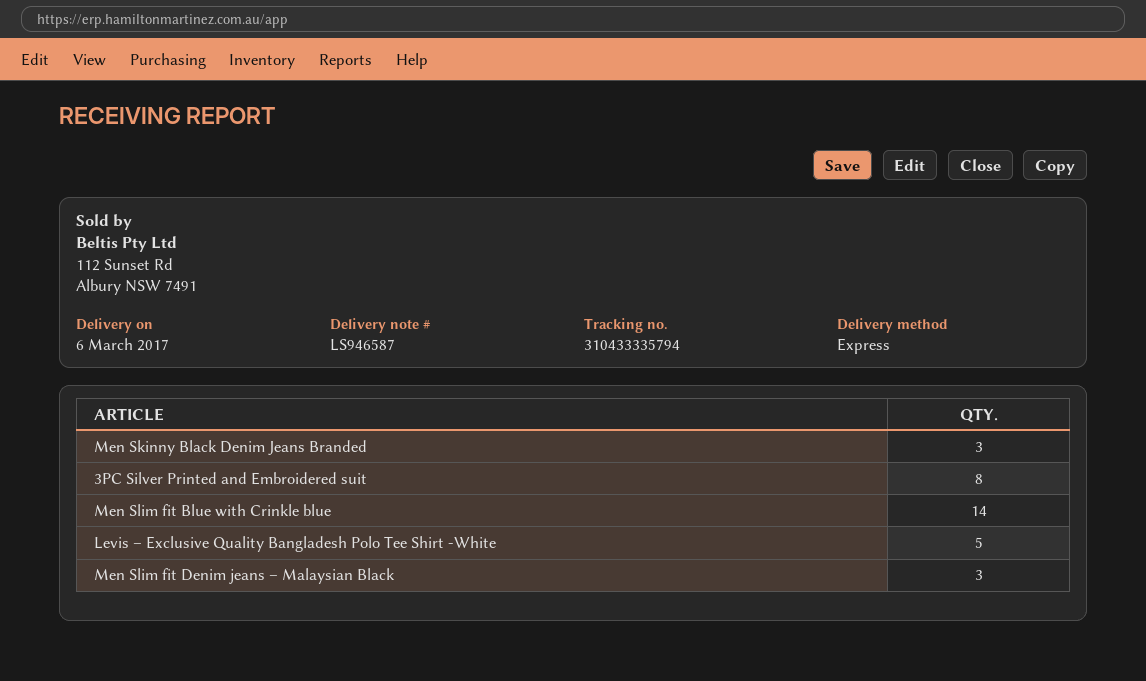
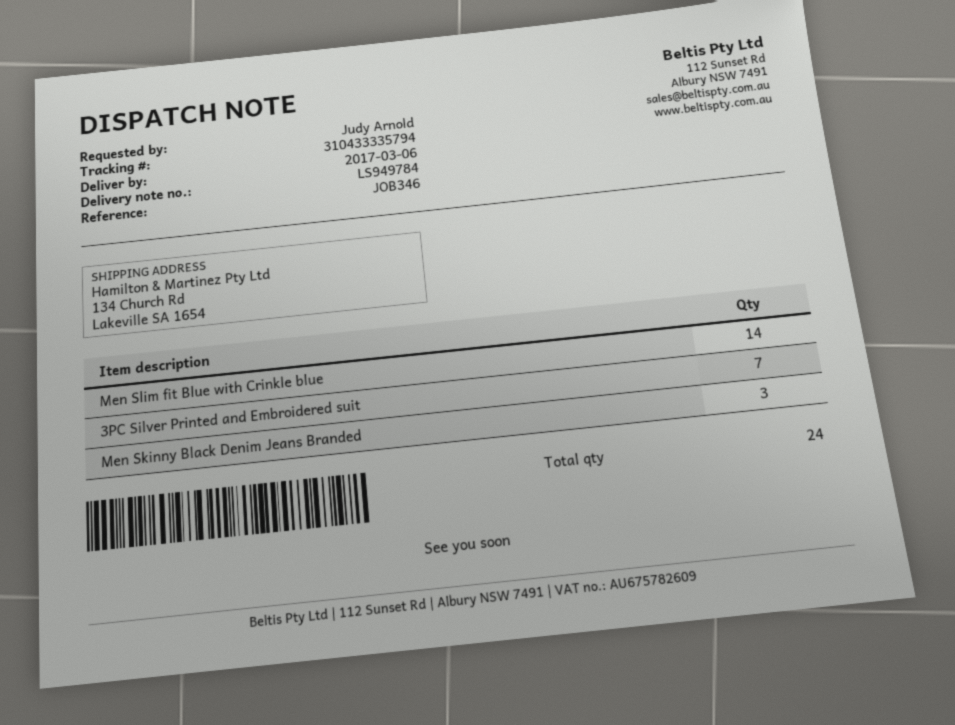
delivery note number: LS946587 -> LS949784
3PC Silver Printed and Embroidered suit: 8 -> 7
Levis – Exclusive Quality Bangladesh Polo Tee Shirt -White: 5 -> none
Men Slim fit Denim jeans – Malaysian Black: 3 -> none

